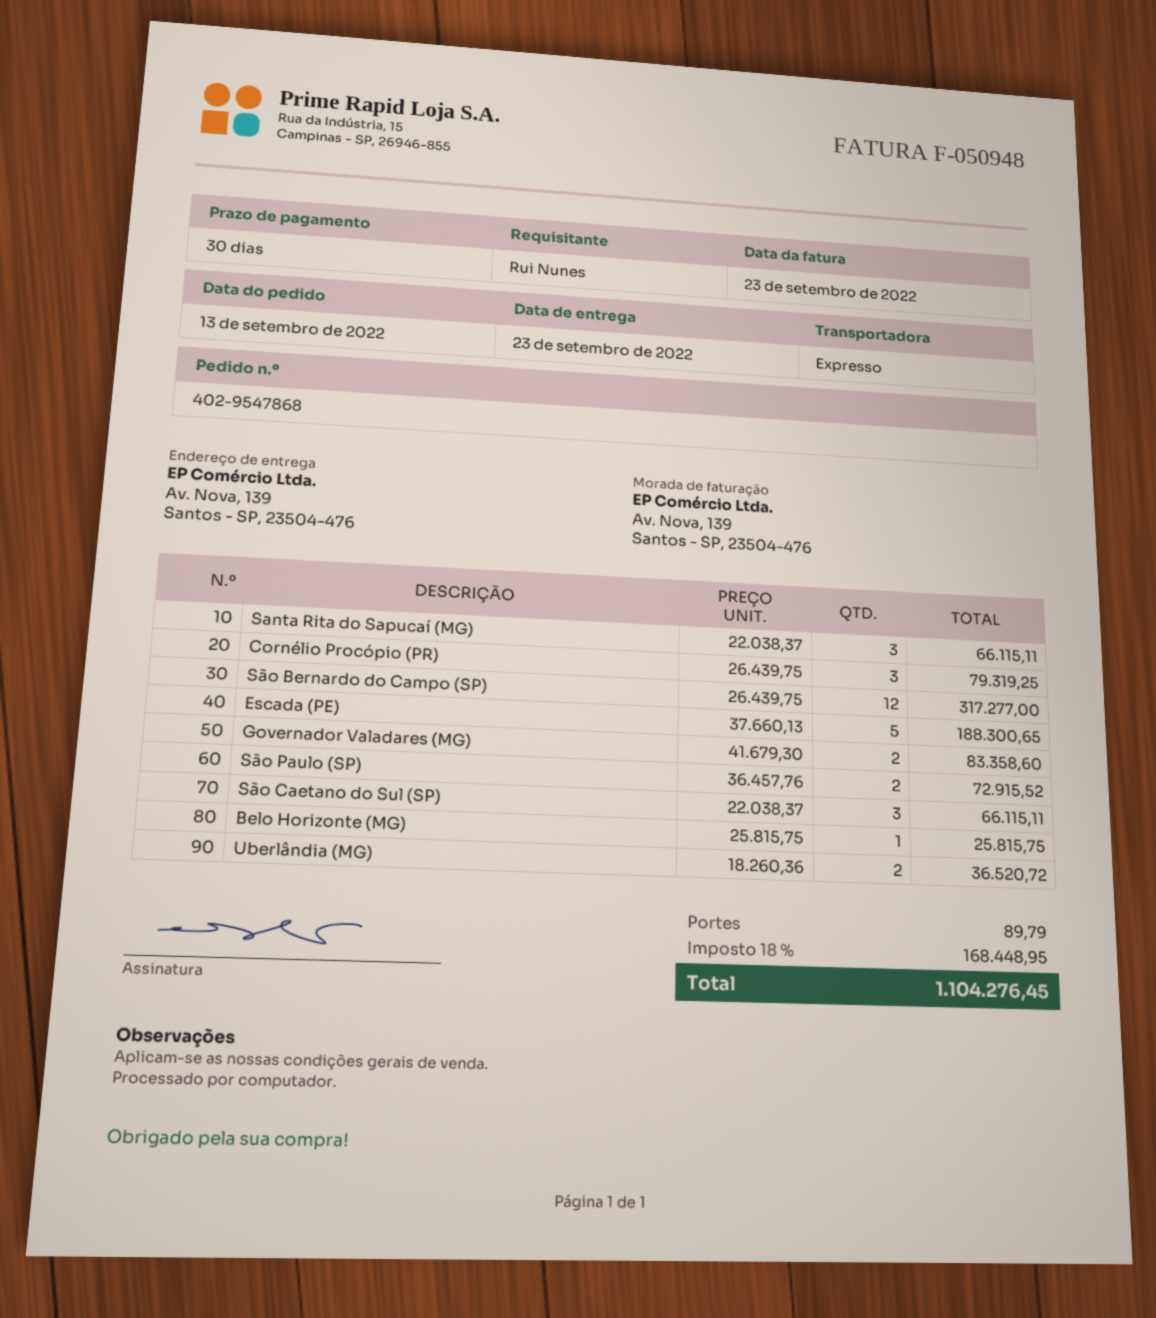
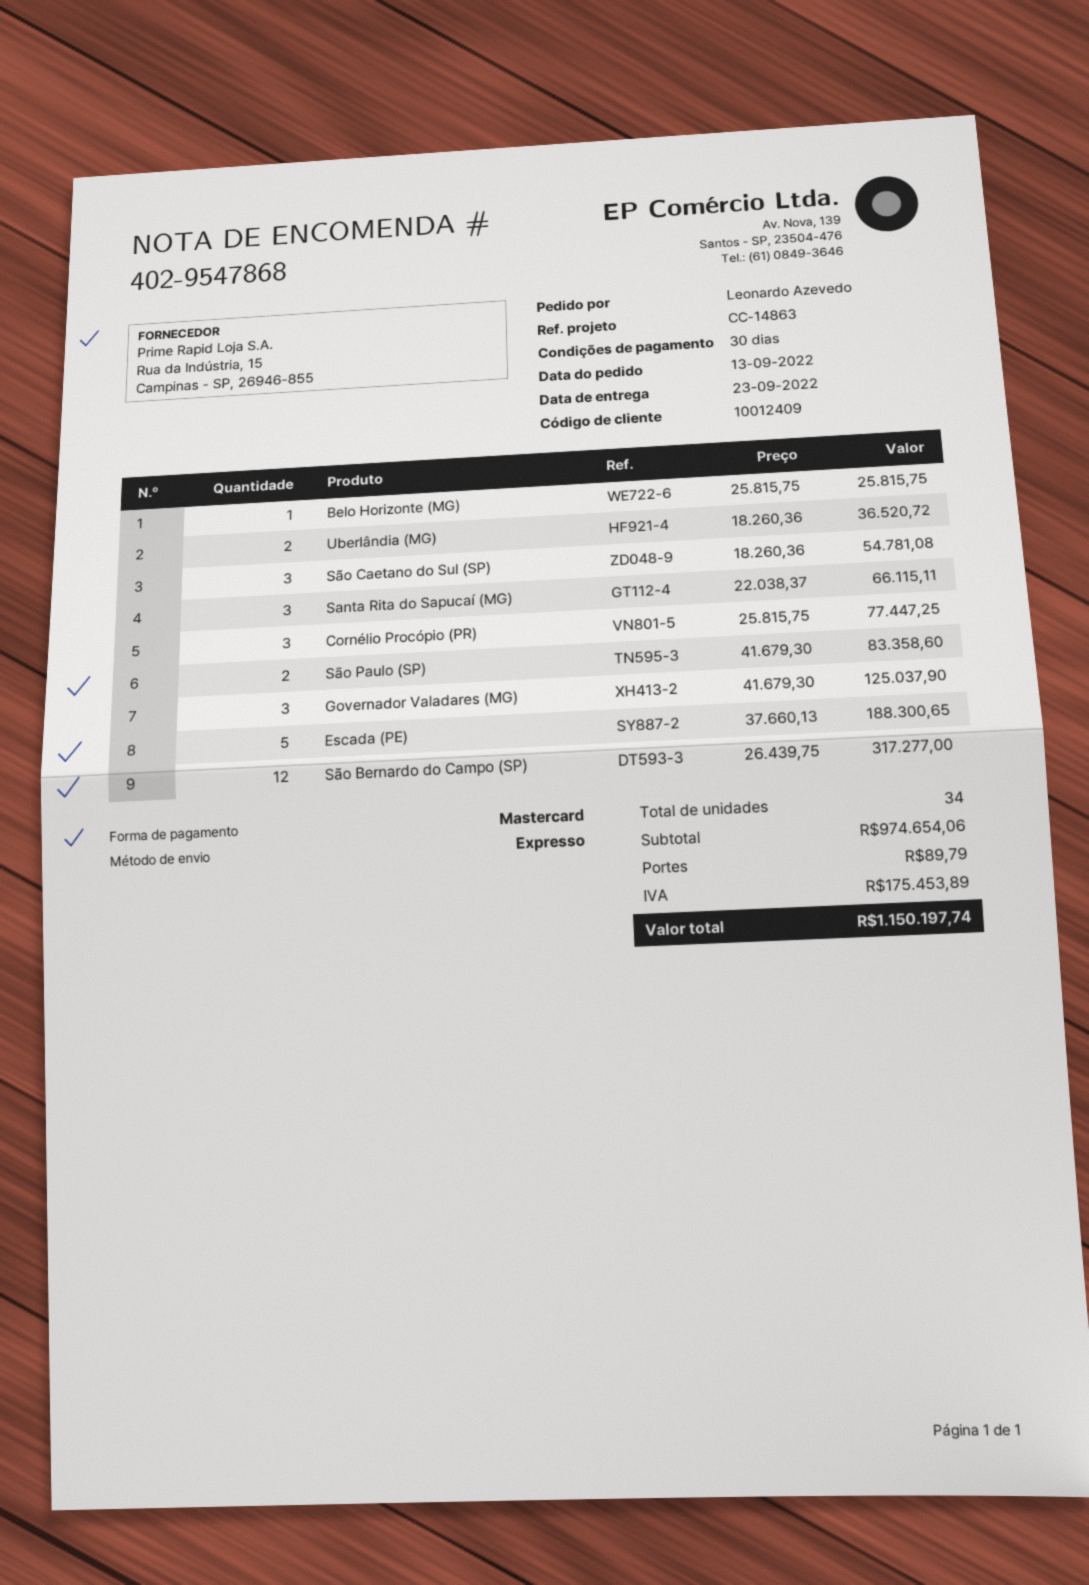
ordered by: Rui Nunes -> Leonardo Azevedo
Cornélio Procópio (PR): 3 x 26439.75 = 79319.25 -> 3 x 25815.75 = 77447.25
Governador Valadares (MG): 2 x 41679.30 = 83358.60 -> 3 x 41679.30 = 125037.90
São Paulo (SP): 2 x 36457.76 = 72915.52 -> 2 x 41679.30 = 83358.60
São Caetano do Sul (SP): 3 x 22038.37 = 66115.11 -> 3 x 18260.36 = 54781.08
tax: 168448.95 -> 175453.89
total: 1104276.45 -> 1150197.74

